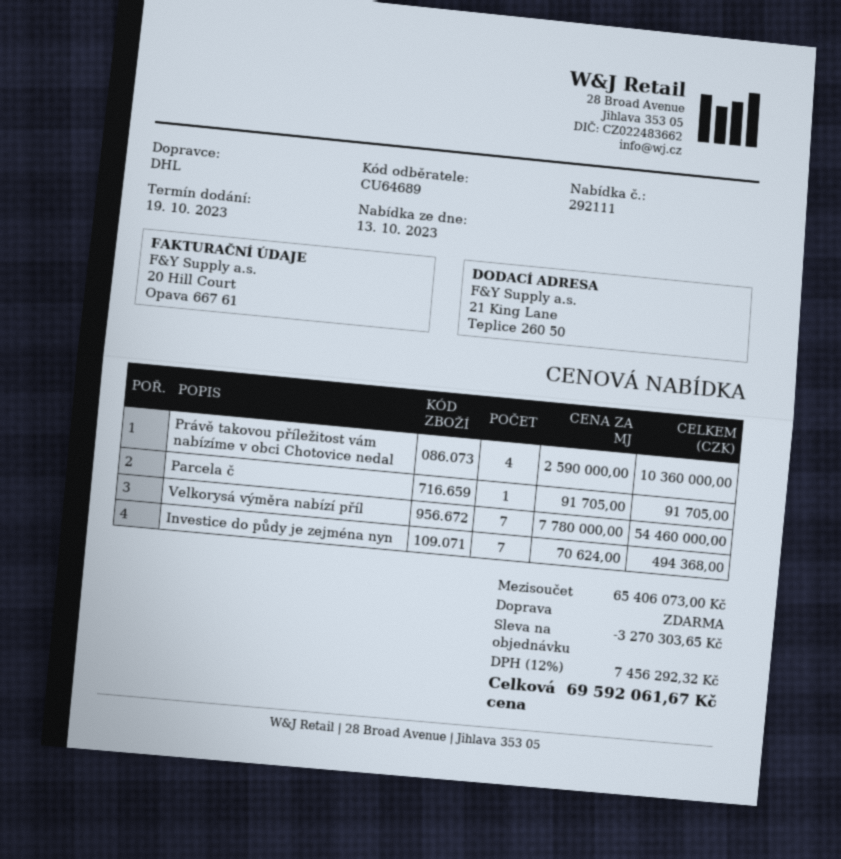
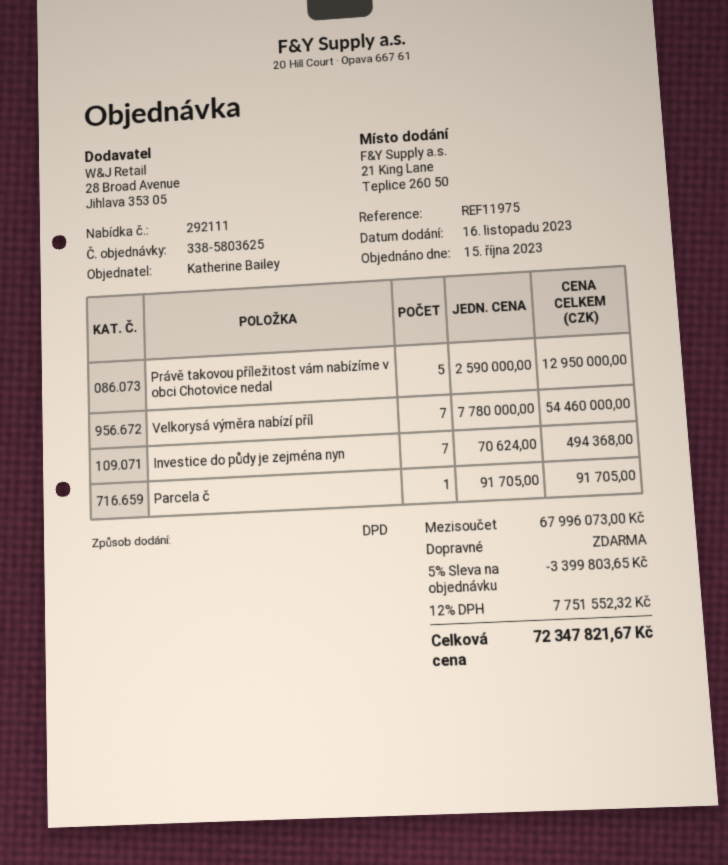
delivery date: 2023-10-19 -> 2023-11-16
shipping method: DHL -> DPD
Právě takovou příležitost vám nabízíme v obci Chotovice nedal: 4 x 2590000.00 = 10360000.00 -> 5 x 2590000.00 = 12950000.00
subtotal: 65406073.00 -> 67996073.00
discount: 3270303.65 -> 3399803.65
tax: 12% = 7456292.32 -> 12% = 7751552.32
total: 69592061.67 -> 72347821.67

